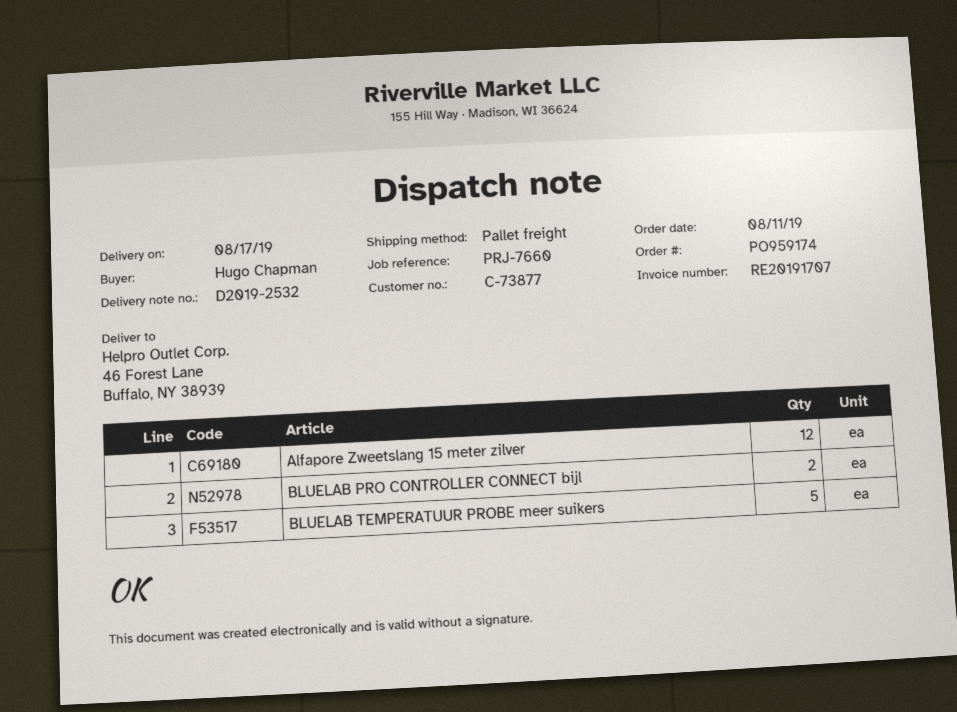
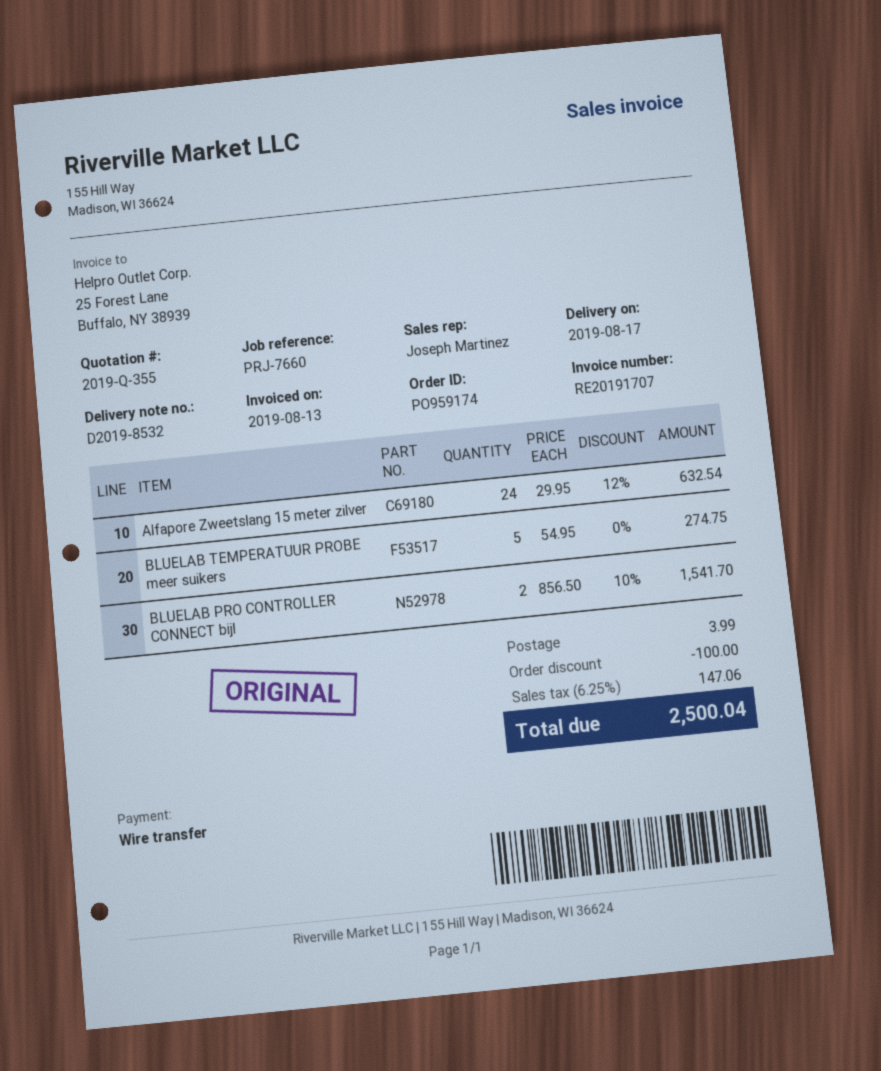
delivery note number: D2019-2532 -> D2019-8532
Alfapore Zweetslang 15 meter zilver: 12 -> 24

